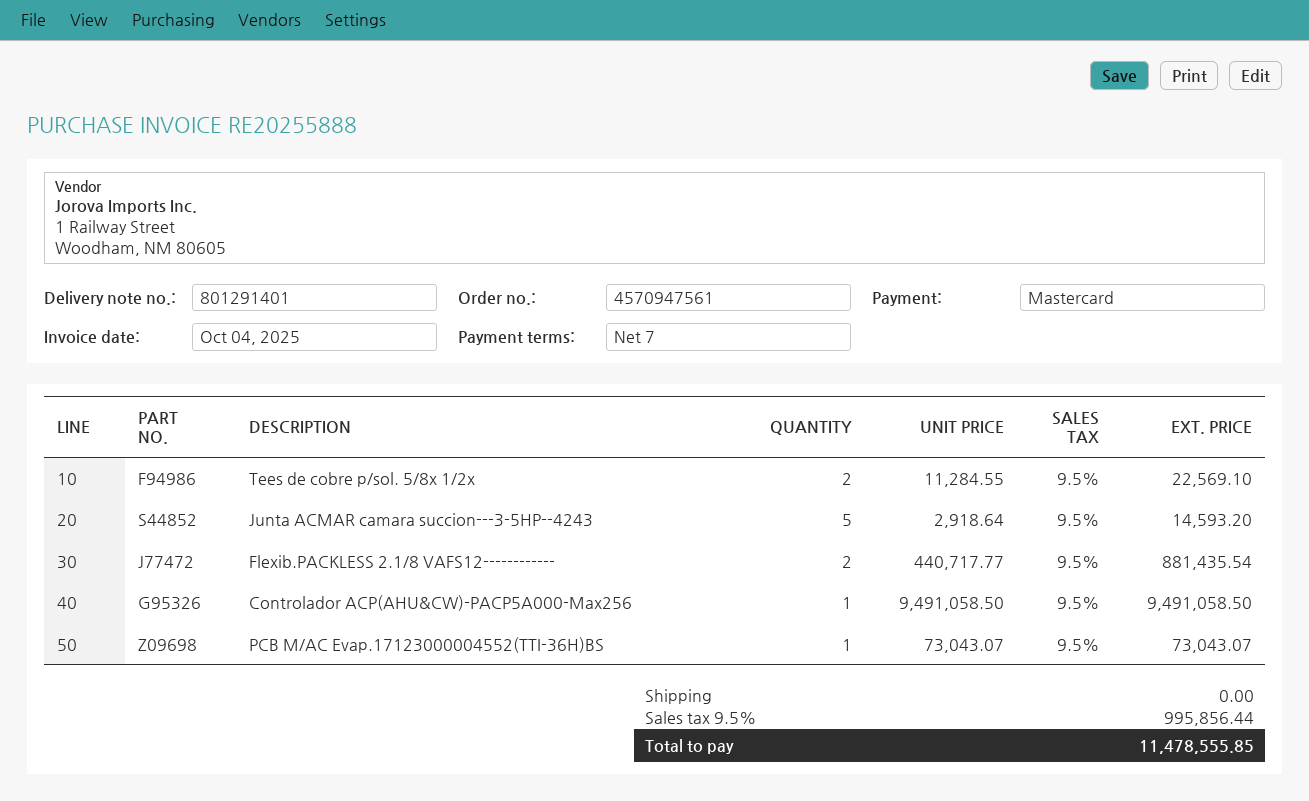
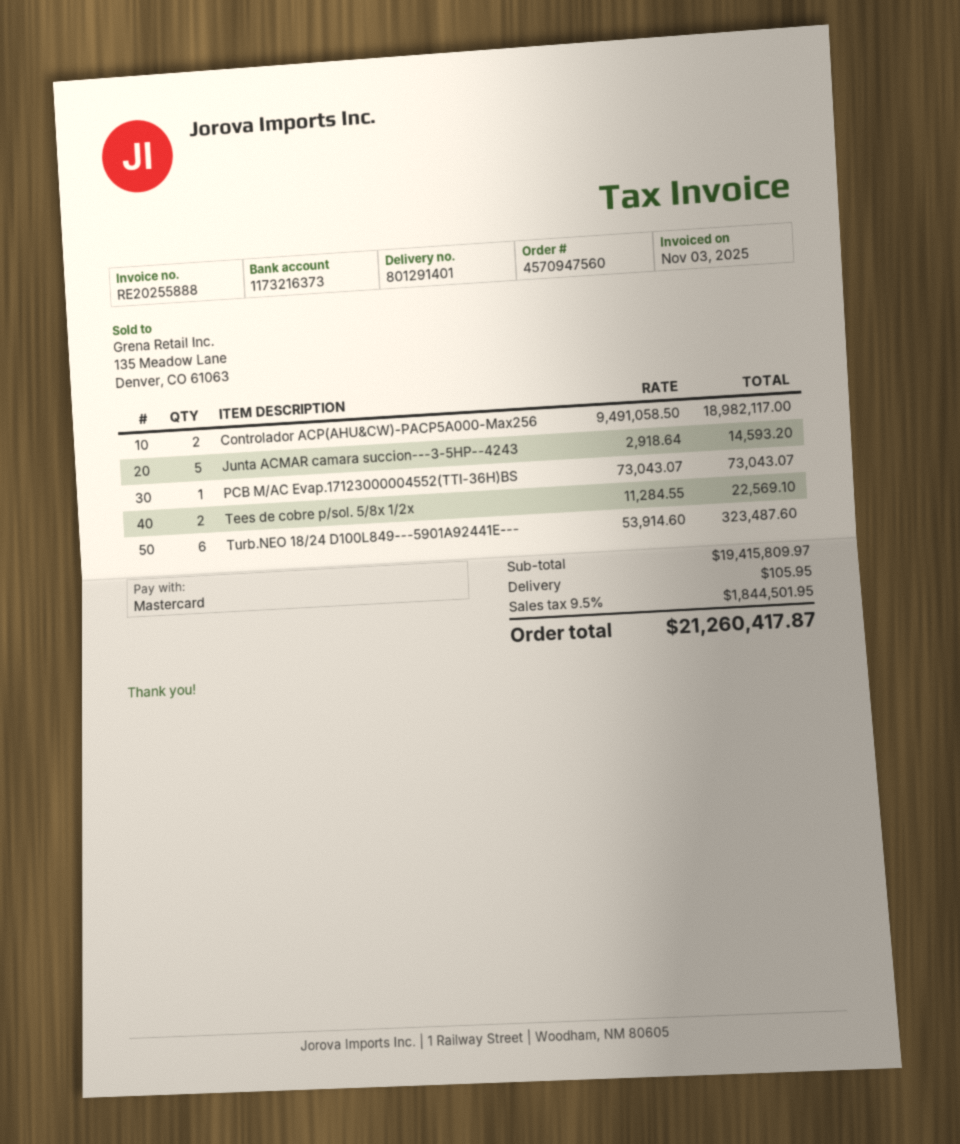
order number: 4570947561 -> 4570947560
invoice date: 2025-10-04 -> 2025-11-03
Flexib.PACKLESS 2.1/8 VAFS12------------: 2 x 440717.77 = 881435.54 -> none
Controlador ACP(AHU&CW)-PACP5A000-Max256: 1 x 9491058.50 = 9491058.50 -> 2 x 9491058.50 = 18982117.00
Turb.NEO 18/24 D100L849---5901A92441E---: none -> 6 x 53914.60 = 323487.60
shipping: 0.00 -> 105.95
tax: 9.5% = 995856.44 -> 9.5% = 1844501.95
total: 11478555.85 -> 21260417.87

